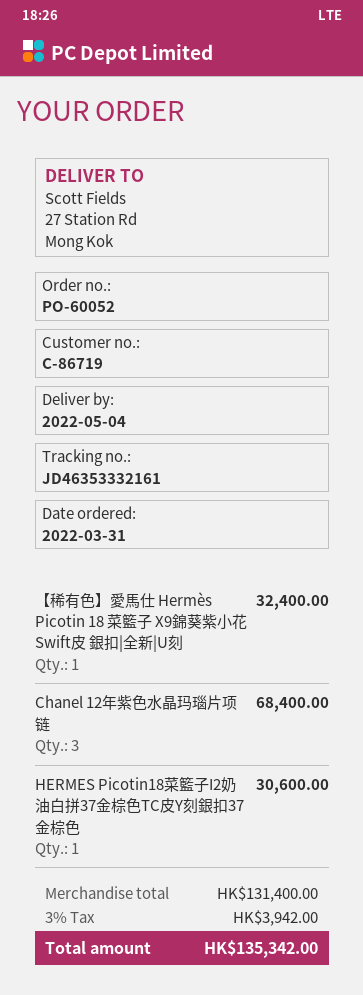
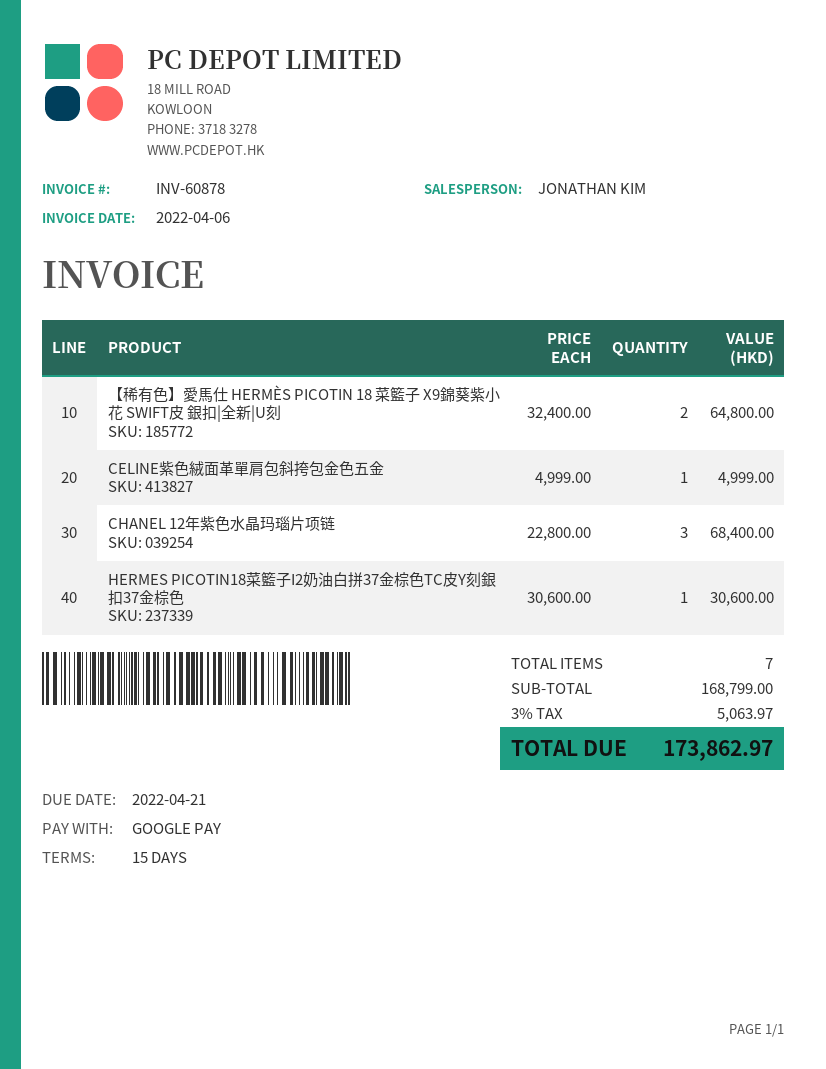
【稀有色】愛馬仕 Hermès Picotin 18 菜籃子 X9錦葵紫小花 Swift皮 銀扣|全新|U刻: 1 for 32400.00 -> 2 for 64800.00
CELINE紫色絨面革單肩包斜挎包金色五金: none -> 1 for 4999.00
subtotal: 131400.00 -> 168799.00
tax: 3% = 3942.00 -> 3% = 5063.97
total: 135342.00 -> 173862.97

